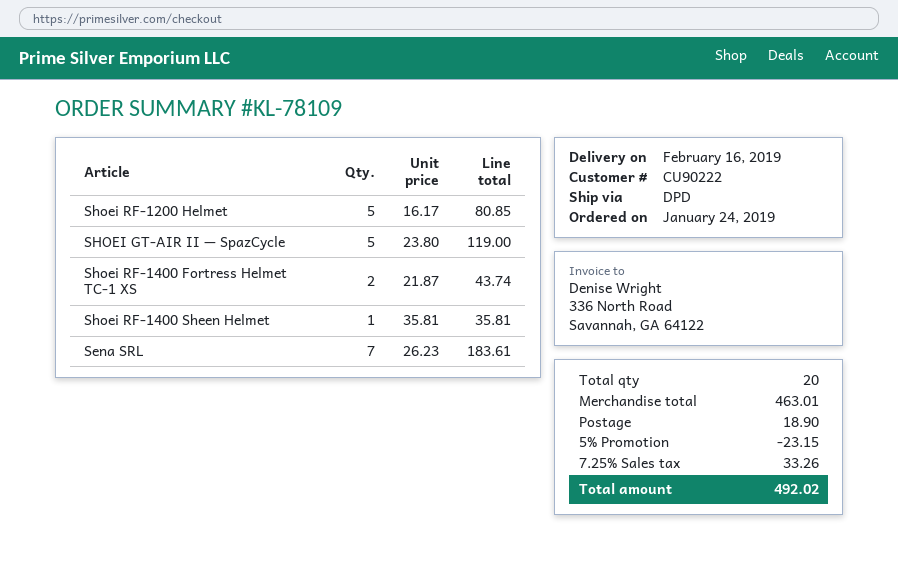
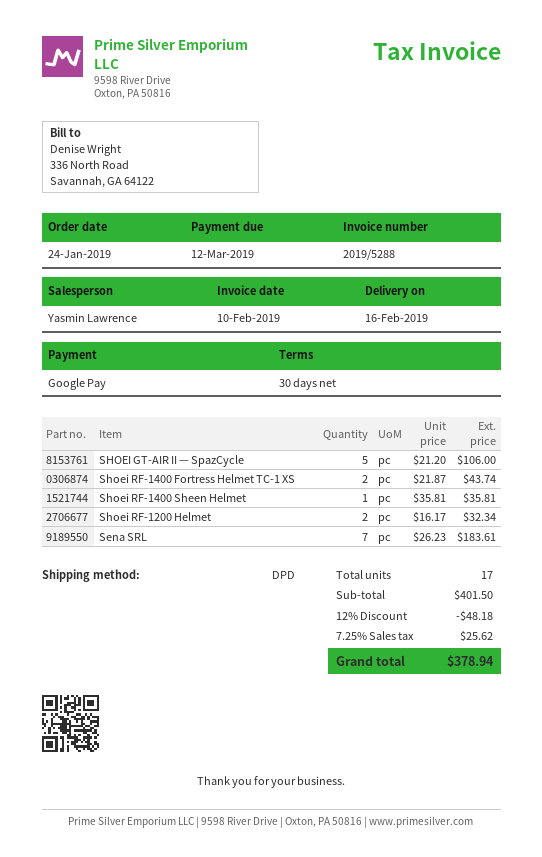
Shoei RF-1200 Helmet: 5 x 16.17 = 80.85 -> 2 x 16.17 = 32.34
SHOEI GT-AIR II — SpazCycle: 5 x 23.80 = 119.00 -> 5 x 21.20 = 106.00
total quantity: 20 -> 17
subtotal: 463.01 -> 401.50
discount: 5% = 23.15 -> 12% = 48.18
shipping: 18.90 -> none
tax: 7.25% = 33.26 -> 7.25% = 25.62
total: 492.02 -> 378.94

